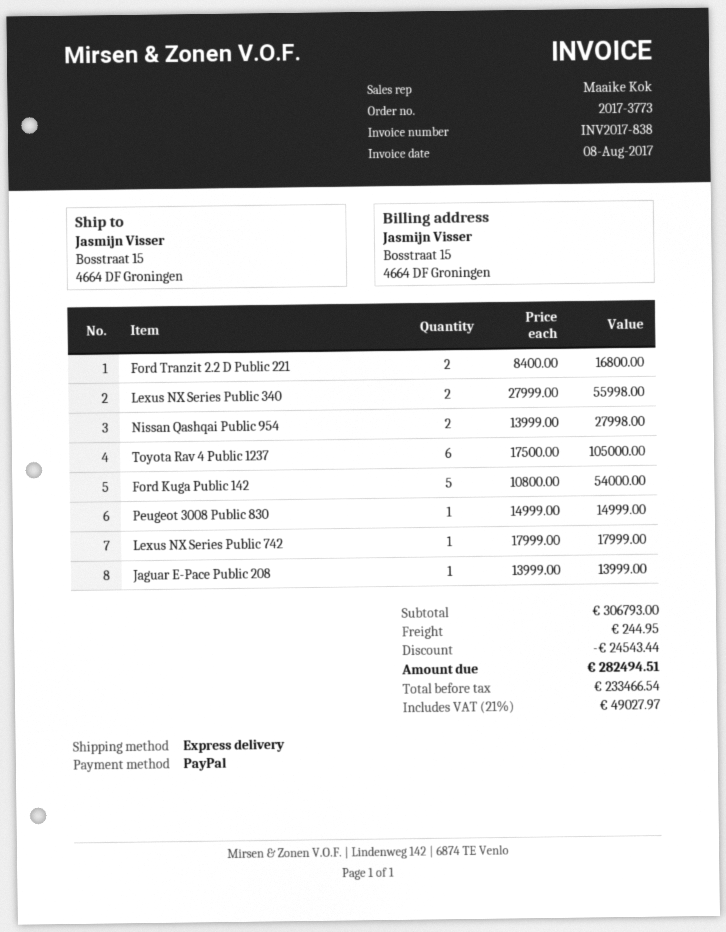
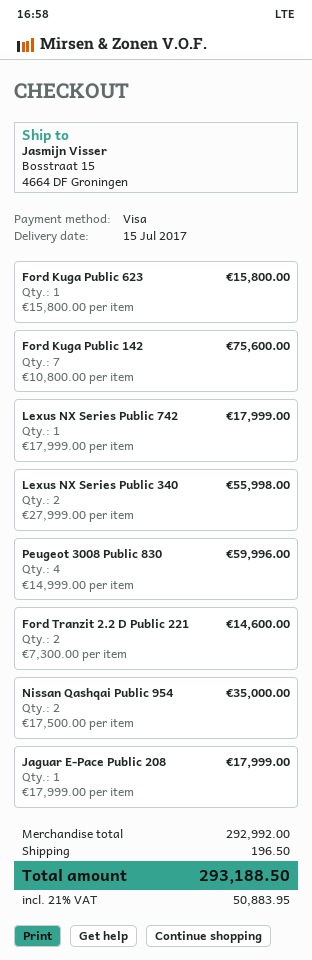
payment method: PayPal -> Visa
Ford Tranzit 2.2 D Public 221: 2 x 8400.00 = 16800.00 -> 2 x 7300.00 = 14600.00
Nissan Qashqai Public 954: 2 x 13999.00 = 27998.00 -> 2 x 17500.00 = 35000.00
Toyota Rav 4 Public 1237: 6 x 17500.00 = 105000.00 -> none
Ford Kuga Public 142: 5 x 10800.00 = 54000.00 -> 7 x 10800.00 = 75600.00
Peugeot 3008 Public 830: 1 x 14999.00 = 14999.00 -> 4 x 14999.00 = 59996.00
Jaguar E-Pace Public 208: 1 x 13999.00 = 13999.00 -> 1 x 17999.00 = 17999.00
Ford Kuga Public 623: none -> 1 x 15800.00 = 15800.00
subtotal: 306793.00 -> 292992.00
discount: 24543.44 -> none
shipping: 244.95 -> 196.50
tax: 21% = 49027.97 -> 21% = 50883.95
total: 282494.51 -> 293188.50

